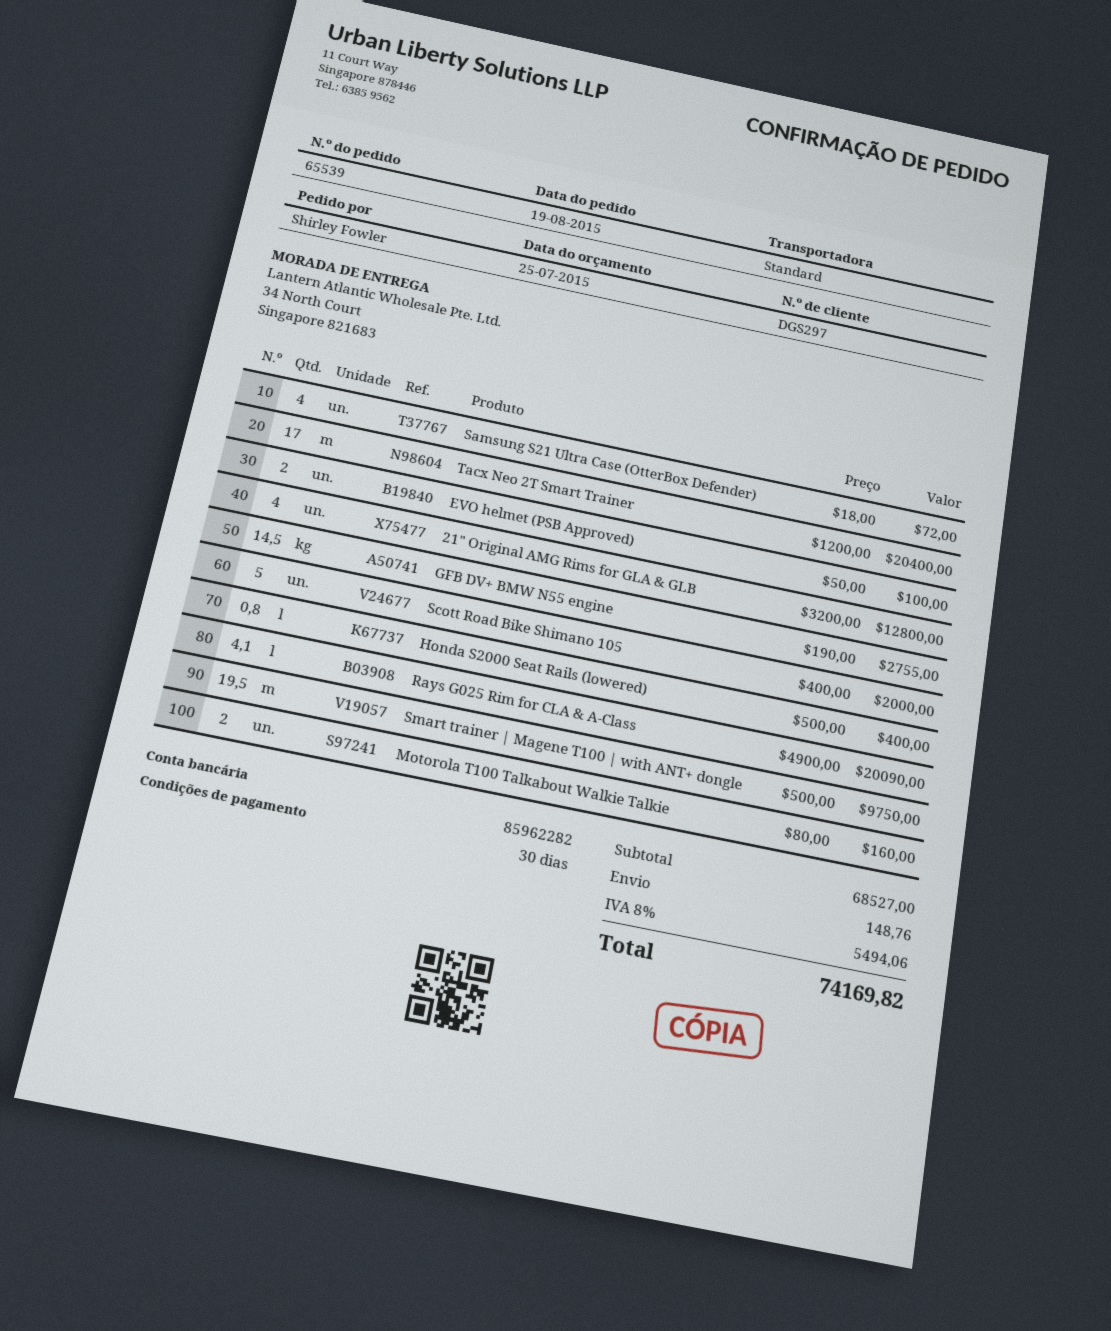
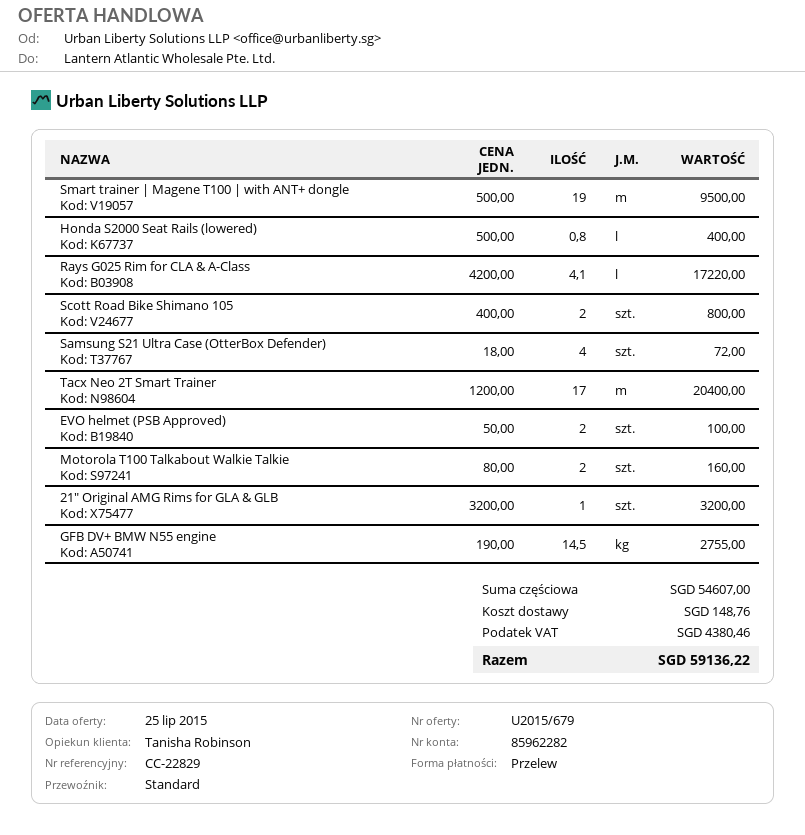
21" Original AMG Rims for GLA & GLB: 4 x 3200.00 = 12800.00 -> 1 x 3200.00 = 3200.00
Scott Road Bike Shimano 105: 5 x 400.00 = 2000.00 -> 2 x 400.00 = 800.00
Rays G025 Rim for CLA & A-Class: 4.1 x 4900.00 = 20090.00 -> 4.1 x 4200.00 = 17220.00
Smart trainer | Magene T100 | with ANT+ dongle: 19.5 x 500.00 = 9750.00 -> 19 x 500.00 = 9500.00
subtotal: 68527.00 -> 54607.00
tax: 5494.06 -> 4380.46
total: 74169.82 -> 59136.22

